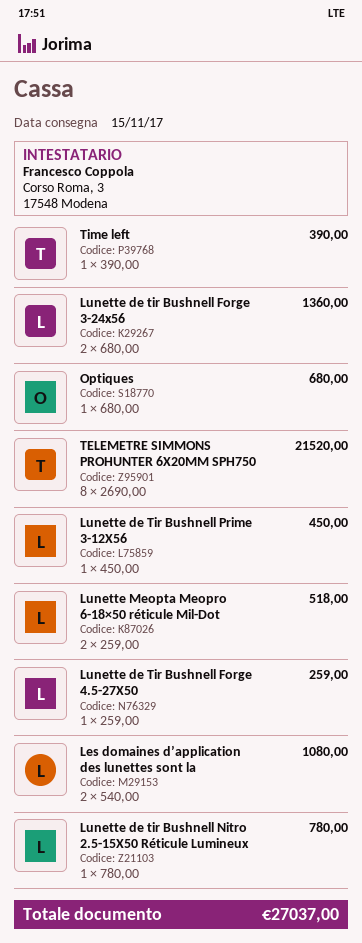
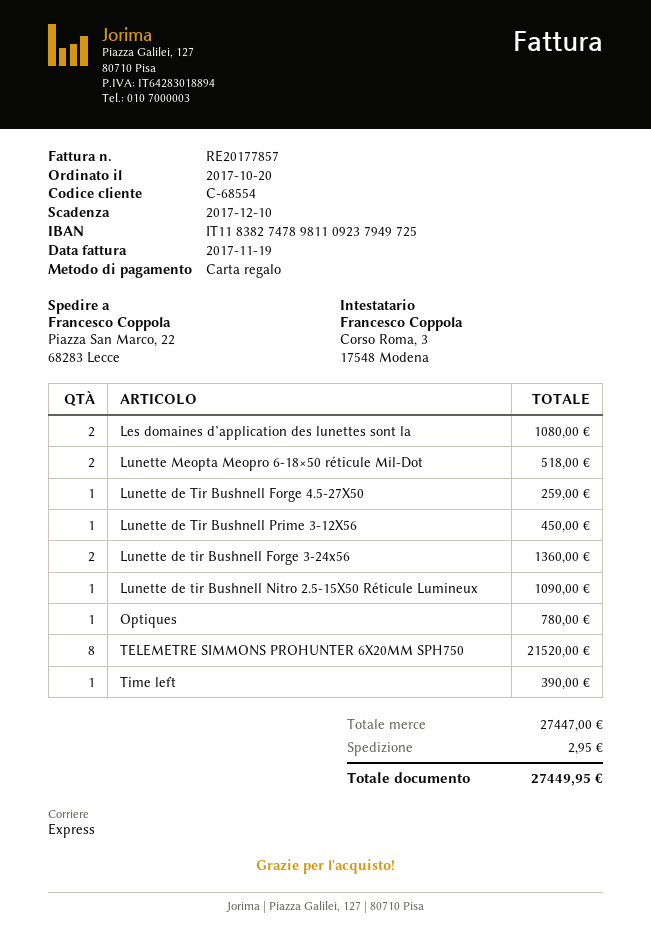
Optiques: 1 for 680.00 -> 1 for 780.00
Lunette de tir Bushnell Nitro 2.5-15X50 Réticule Lumineux: 1 for 780.00 -> 1 for 1090.00
shipping: none -> 2.95
total: 27037.00 -> 27449.95

